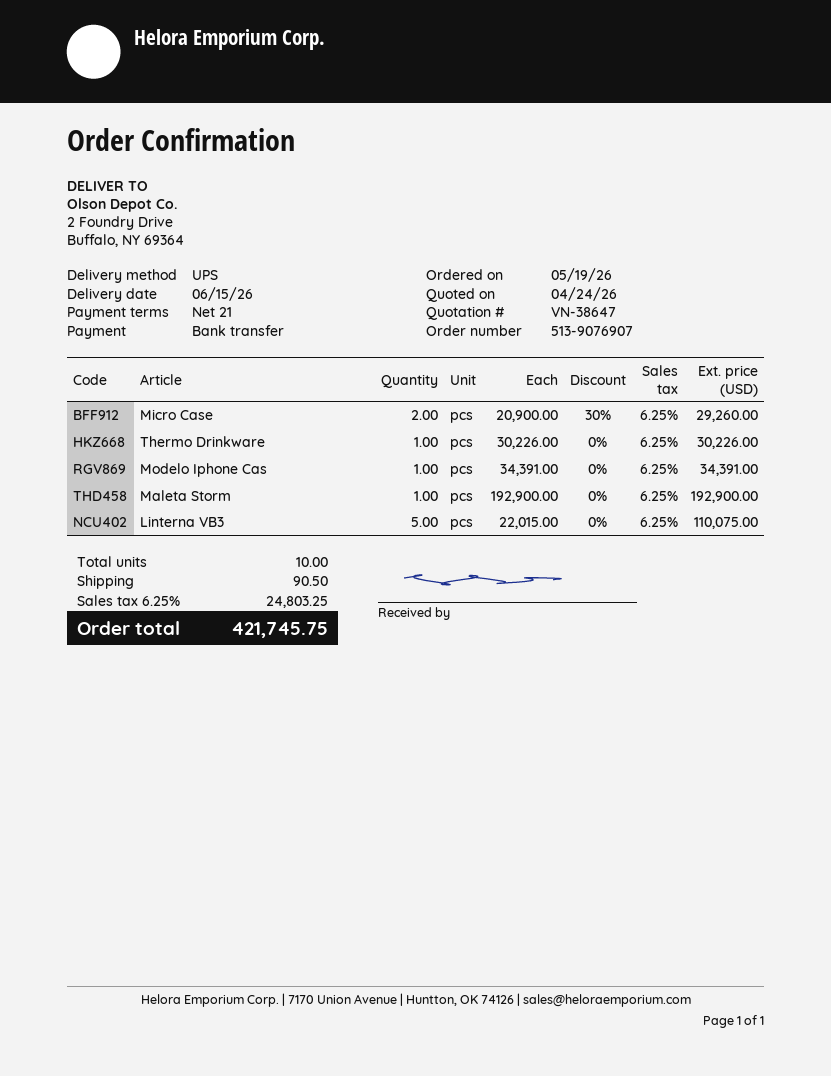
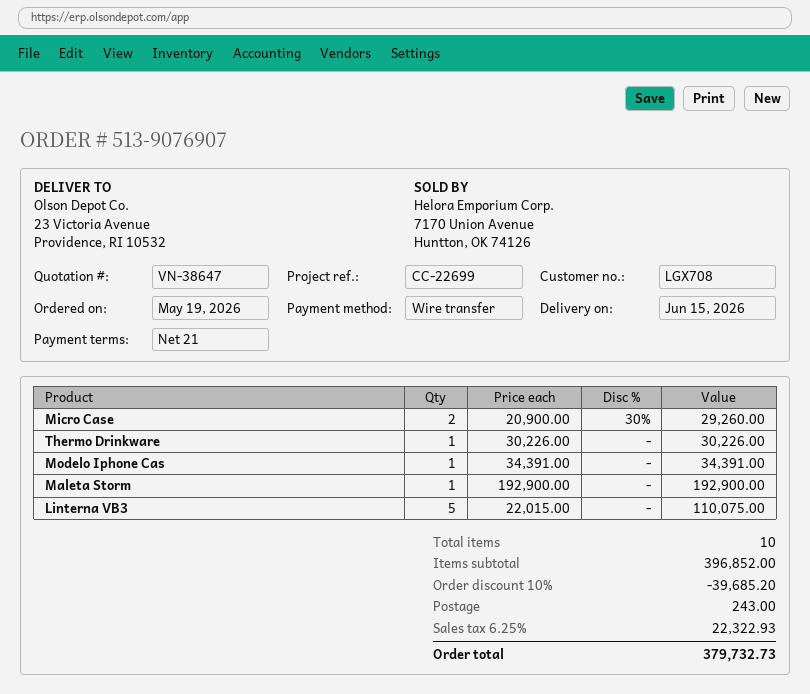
ship to: 2 Foundry Drive, Buffalo, NY 69364 -> 23 Victoria Avenue, Providence, RI 10532
discount: none -> 10% = 39685.20
shipping: 90.50 -> 243.00
tax: 6.25% = 24803.25 -> 6.25% = 22322.93
total: 421745.75 -> 379732.73

